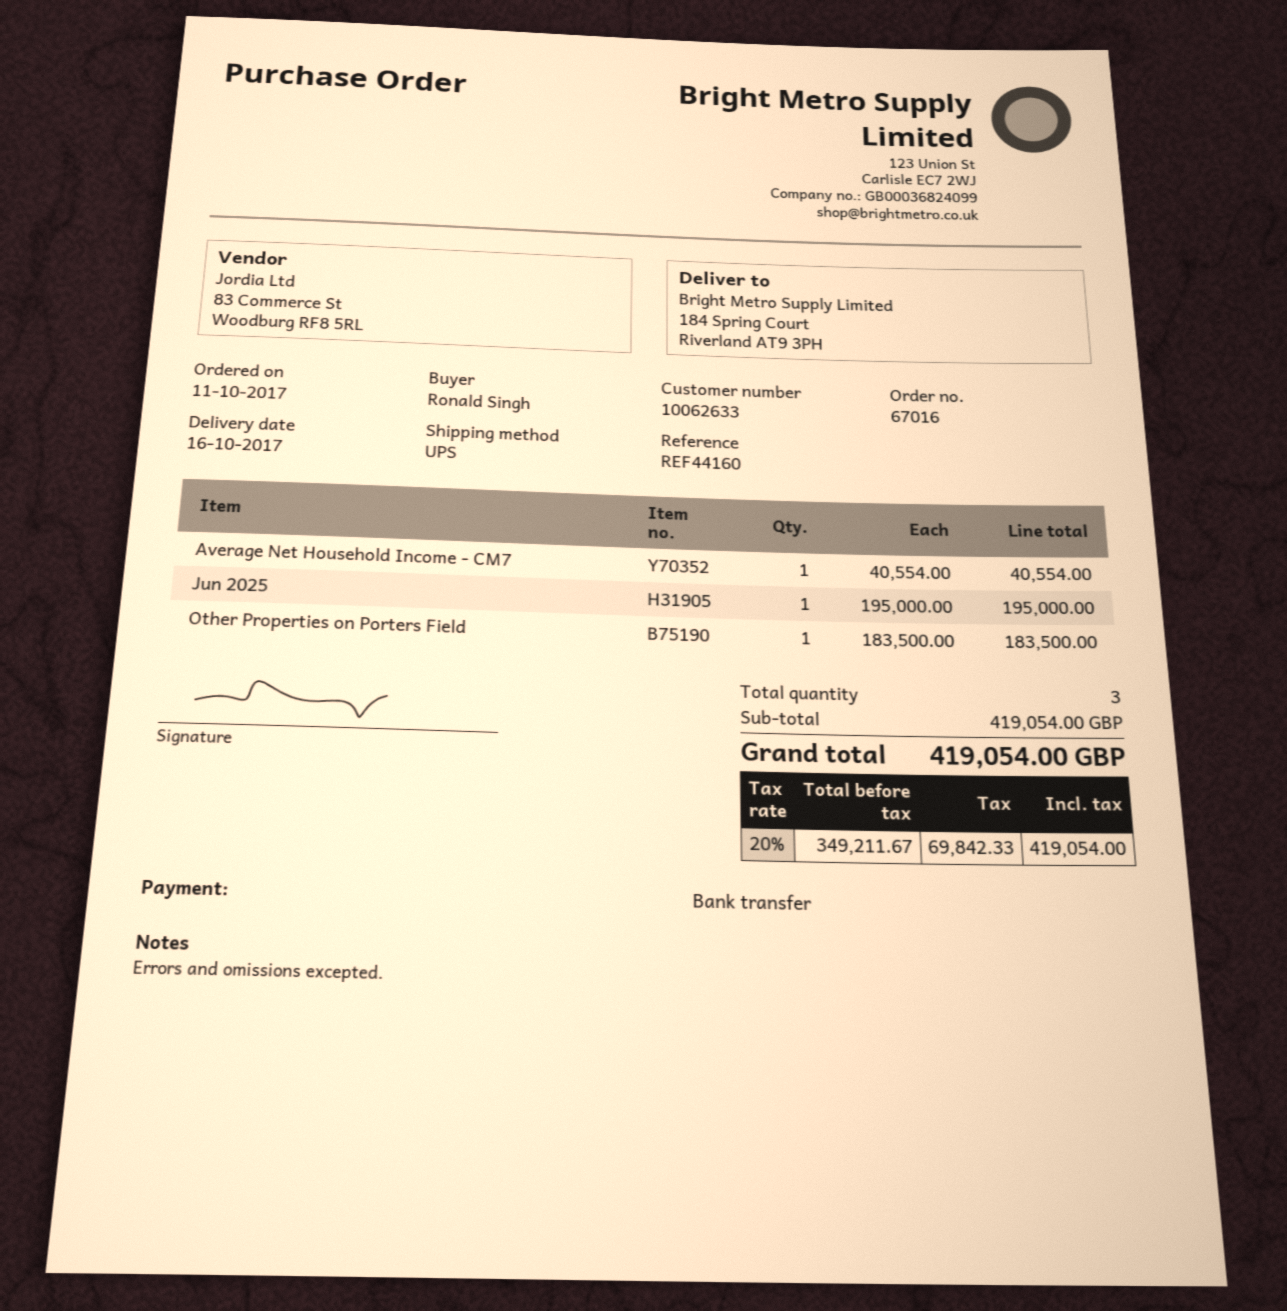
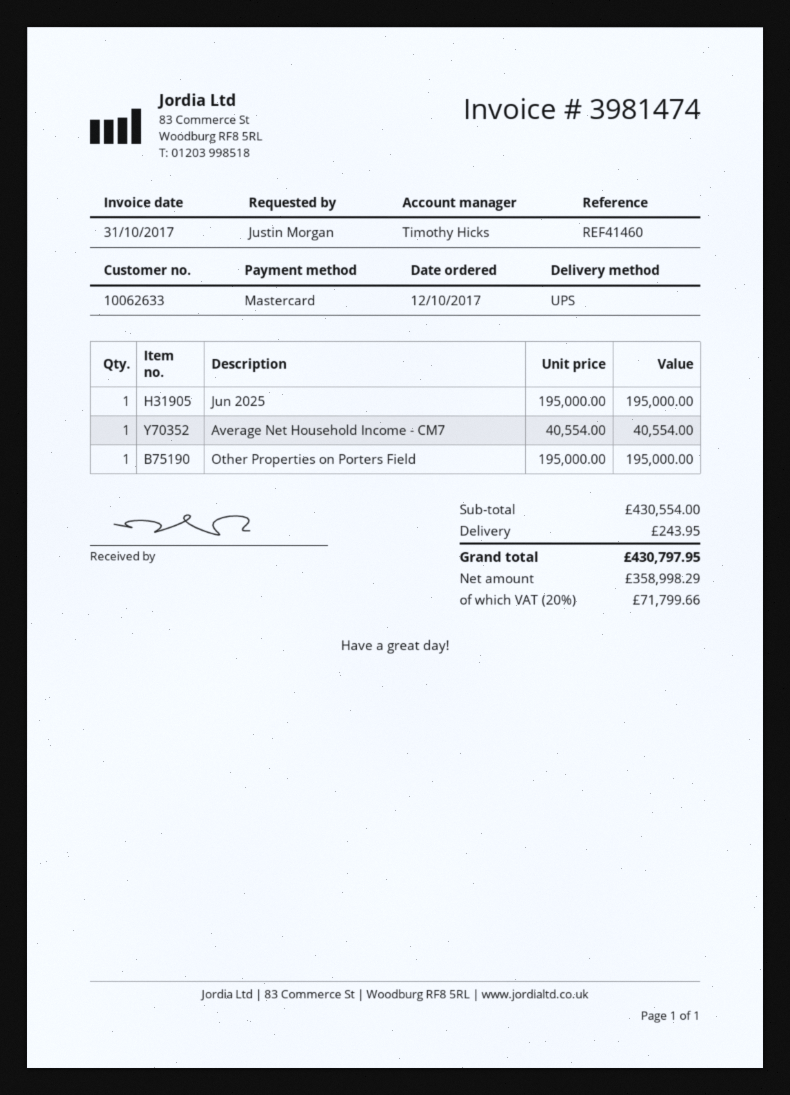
order date: 2017-10-11 -> 2017-10-12
reference: REF44160 -> REF41460
ordered by: Ronald Singh -> Justin Morgan
payment method: bank transfer -> Mastercard
Other Properties on Porters Field: 1 x 183500.00 = 183500.00 -> 1 x 195000.00 = 195000.00
subtotal: 419054.00 -> 430554.00
shipping: none -> 243.95
net: 349211.67 -> 358998.29
tax: 20% = 69842.33 -> 20% = 71799.66
total: 419054.00 -> 430797.95

